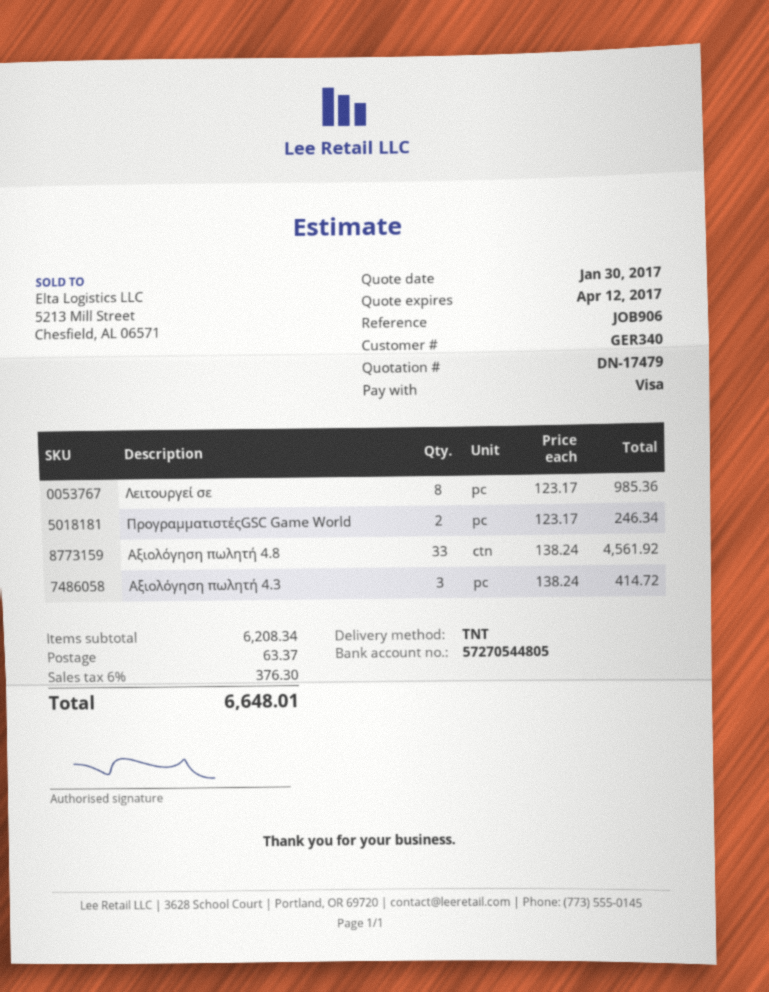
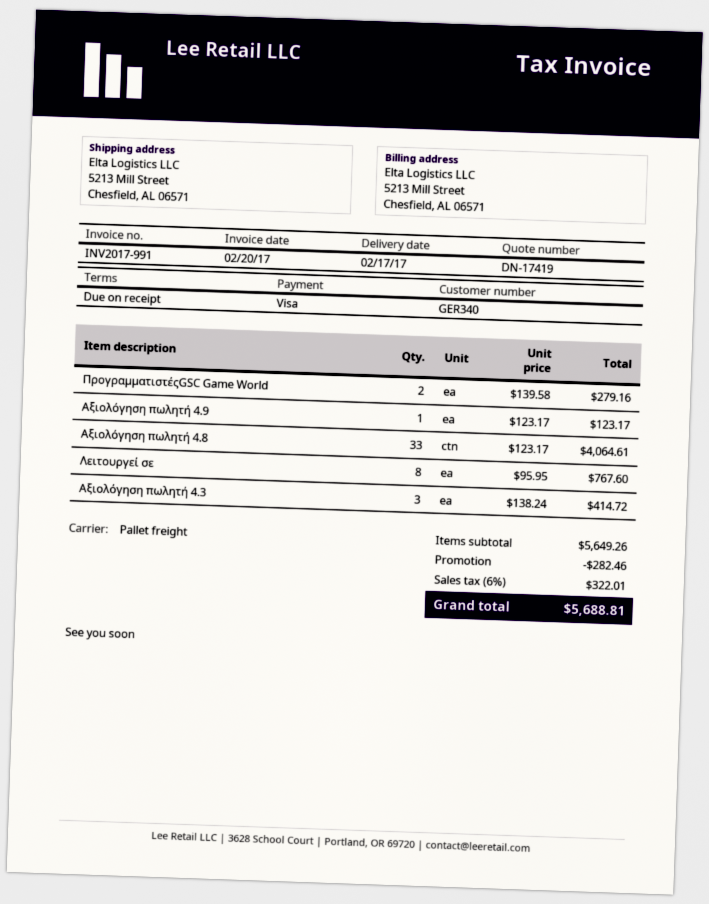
quote number: DN-17479 -> DN-17419
shipping method: TNT -> pallet freight
Λειτουργεί σε: 8 x 123.17 = 985.36 -> 8 x 95.95 = 767.60
ΠρογραμματιστέςGSC Game World: 2 x 123.17 = 246.34 -> 2 x 139.58 = 279.16
Αξιολόγηση πωλητή 4.8: 33 x 138.24 = 4561.92 -> 33 x 123.17 = 4064.61
Αξιολόγηση πωλητή 4.9: none -> 1 x 123.17 = 123.17
subtotal: 6208.34 -> 5649.26
discount: none -> 282.46
shipping: 63.37 -> none
tax: 6% = 376.30 -> 6% = 322.01
total: 6648.01 -> 5688.81

